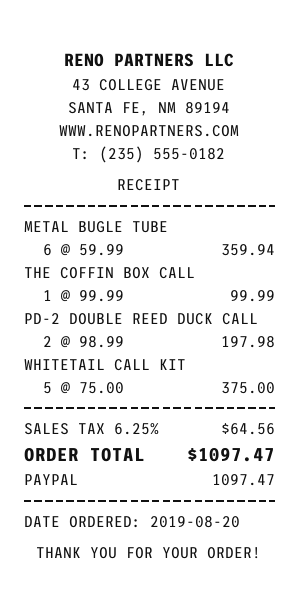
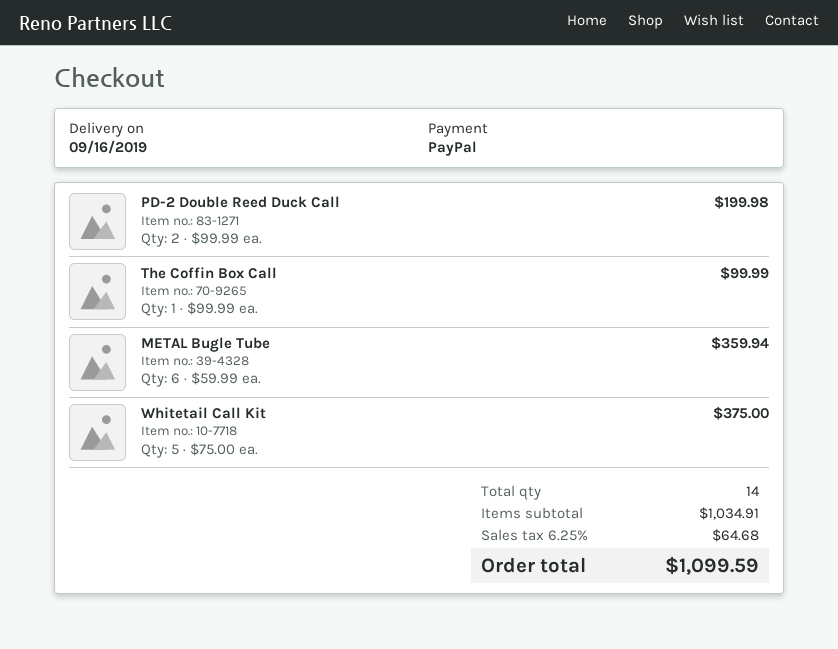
PD-2 DOUBLE REED DUCK CALL: 2 x 98.99 = 197.98 -> 2 x 99.99 = 199.98
tax: 6.25% = 64.56 -> 6.25% = 64.68
total: 1097.47 -> 1099.59

